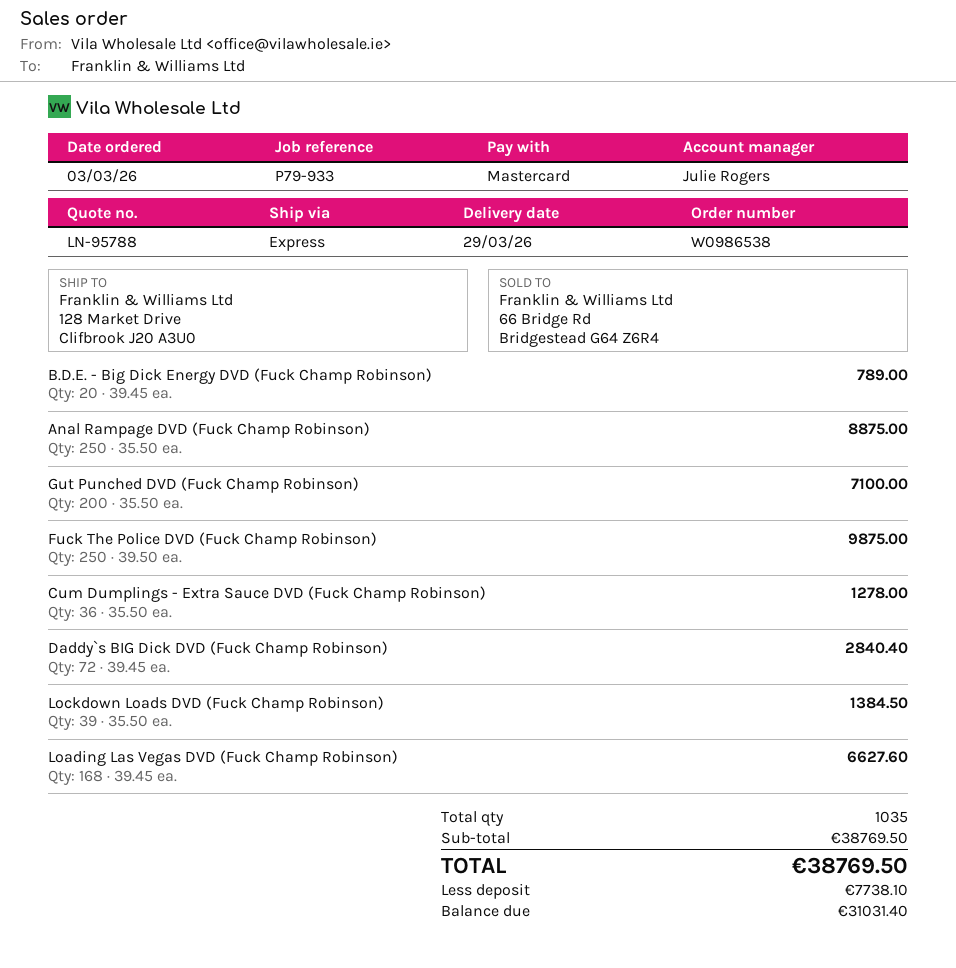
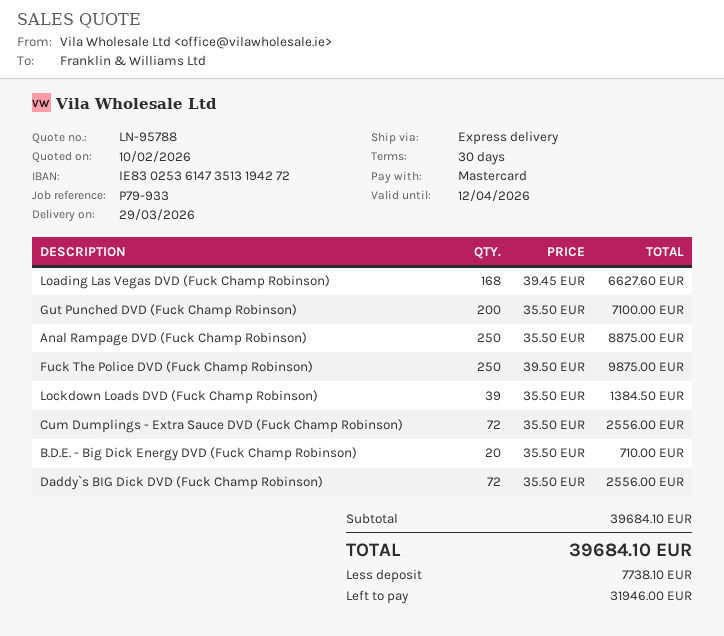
B.D.E. - Big Dick Energy DVD (Fuck Champ Robinson): 20 x 39.45 = 789.00 -> 20 x 35.50 = 710.00
Cum Dumplings - Extra Sauce DVD (Fuck Champ Robinson): 36 x 35.50 = 1278.00 -> 72 x 35.50 = 2556.00
Daddy`s BIG Dick DVD (Fuck Champ Robinson): 72 x 39.45 = 2840.40 -> 72 x 35.50 = 2556.00
subtotal: 38769.50 -> 39684.10
total: 38769.50 -> 39684.10
balance: 31031.40 -> 31946.00

